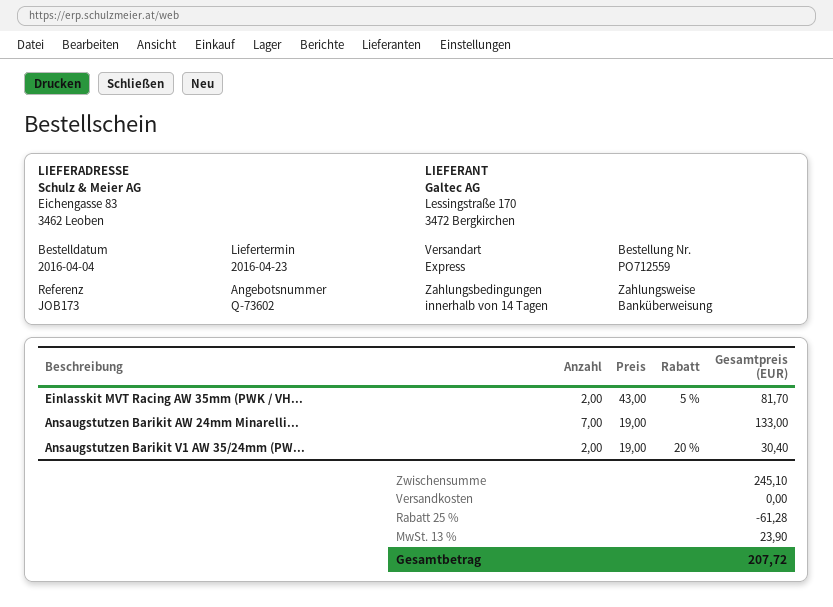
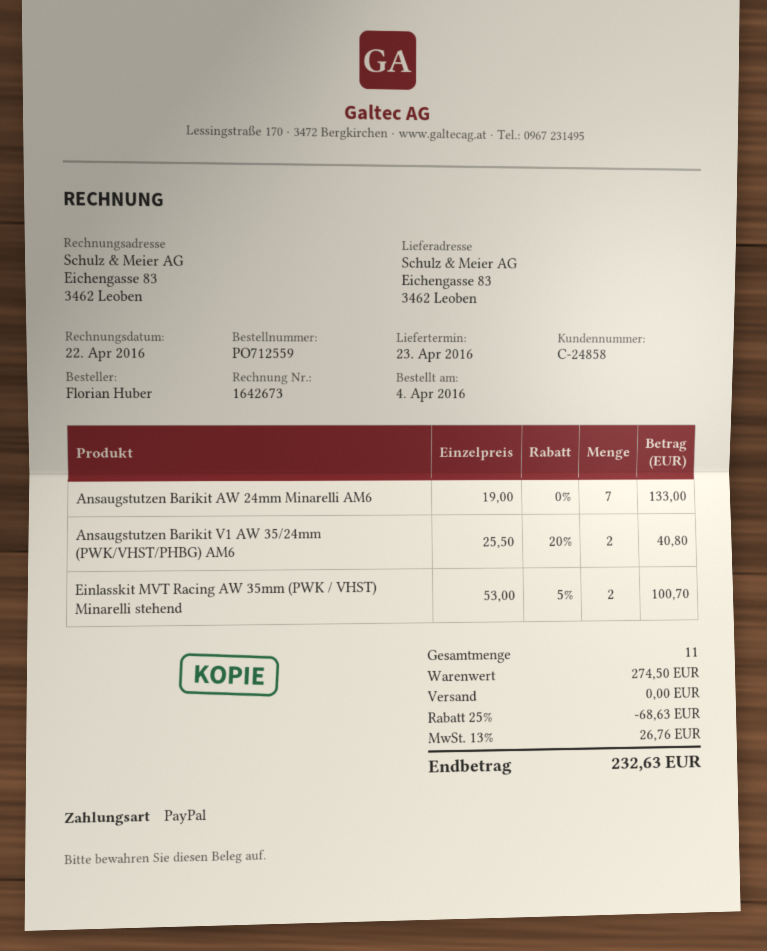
payment method: bank transfer -> PayPal
Einlasskit MVT Racing AW 35mm (PWK / VH...: 2 x 43.00 - 5% = 81.70 -> 2 x 53.00 - 5% = 100.70
Ansaugstutzen Barikit V1 AW 35/24mm (PW...: 2 x 19.00 - 20% = 30.40 -> 2 x 25.50 - 20% = 40.80
subtotal: 245.10 -> 274.50
discount: 25% = 61.28 -> 25% = 68.63
tax: 13% = 23.90 -> 13% = 26.76
total: 207.72 -> 232.63

